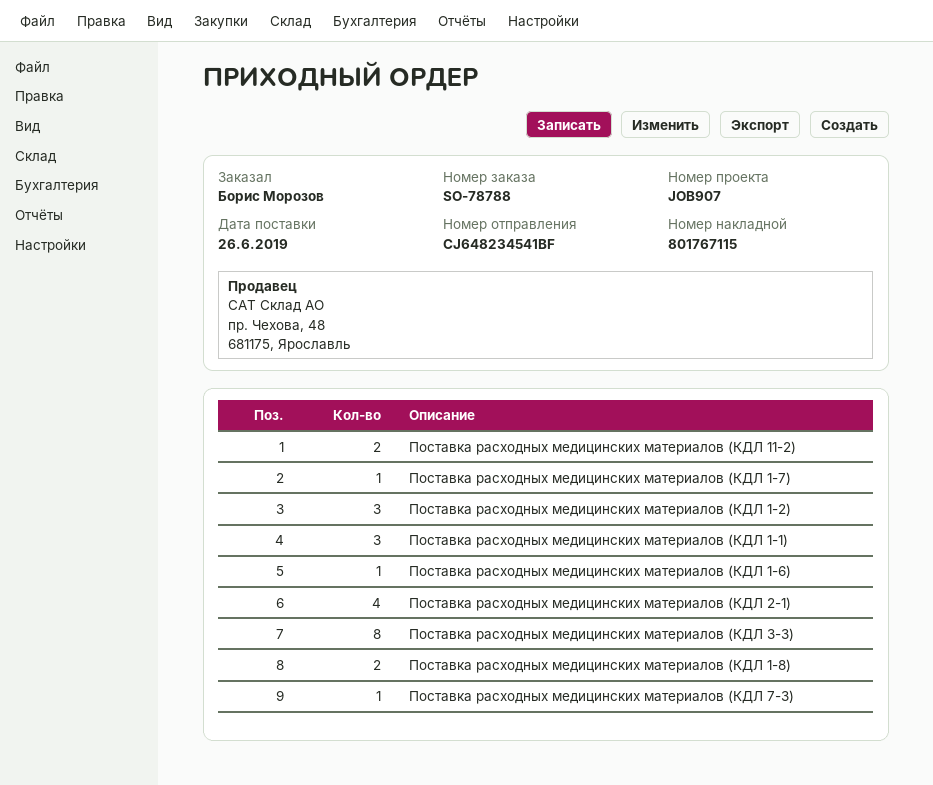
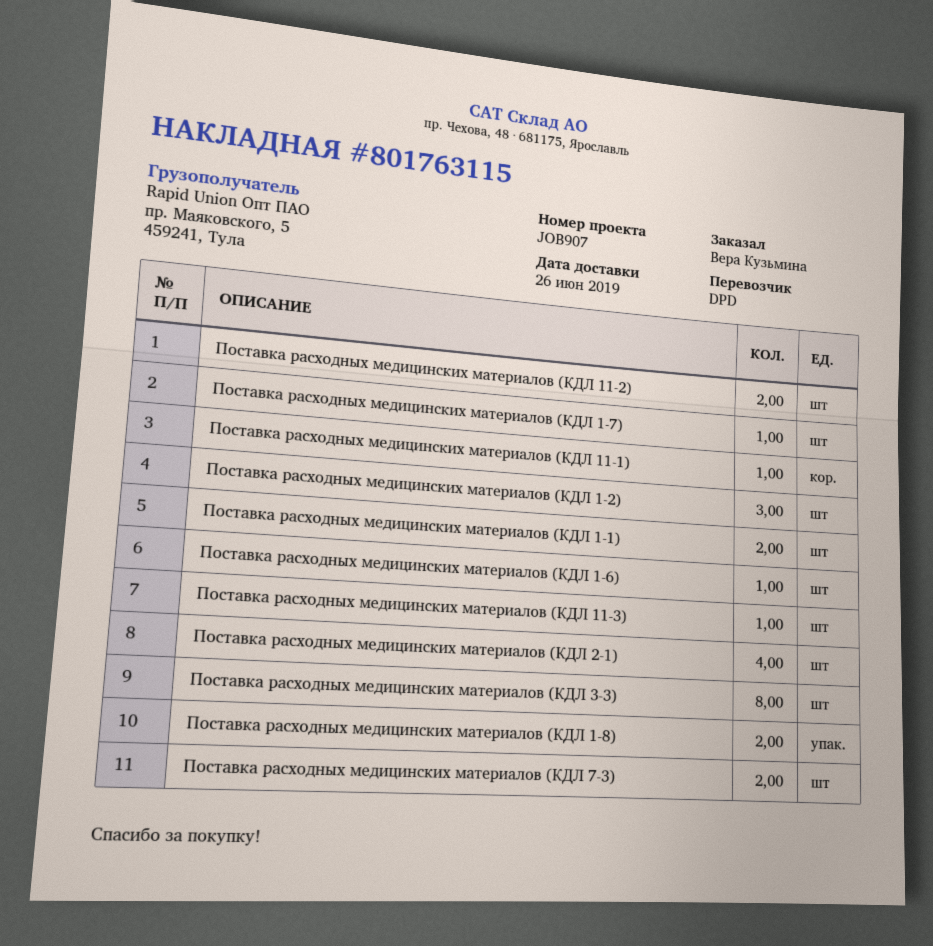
delivery note number: 801767115 -> 801763115
ordered by: Борис Морозов -> Вера Кузьмина
Поставка расходных медицинских материалов (КДЛ 1-1): 3 -> 2
Поставка расходных медицинских материалов (КДЛ 7-3): 1 -> 2
Поставка расходных медицинских материалов (КДЛ 11-1): none -> 1
Поставка расходных медицинских материалов (КДЛ 11-3): none -> 1

